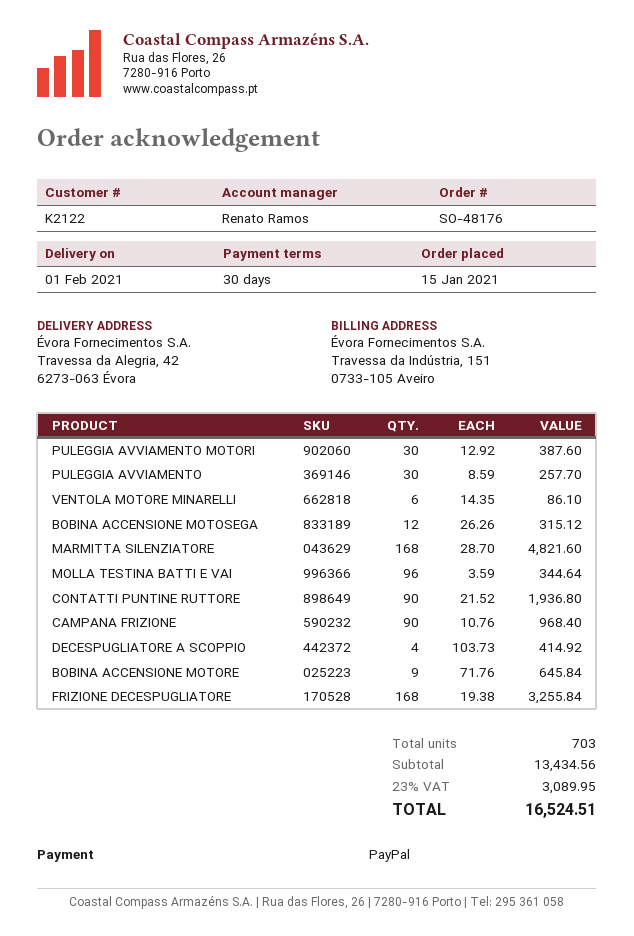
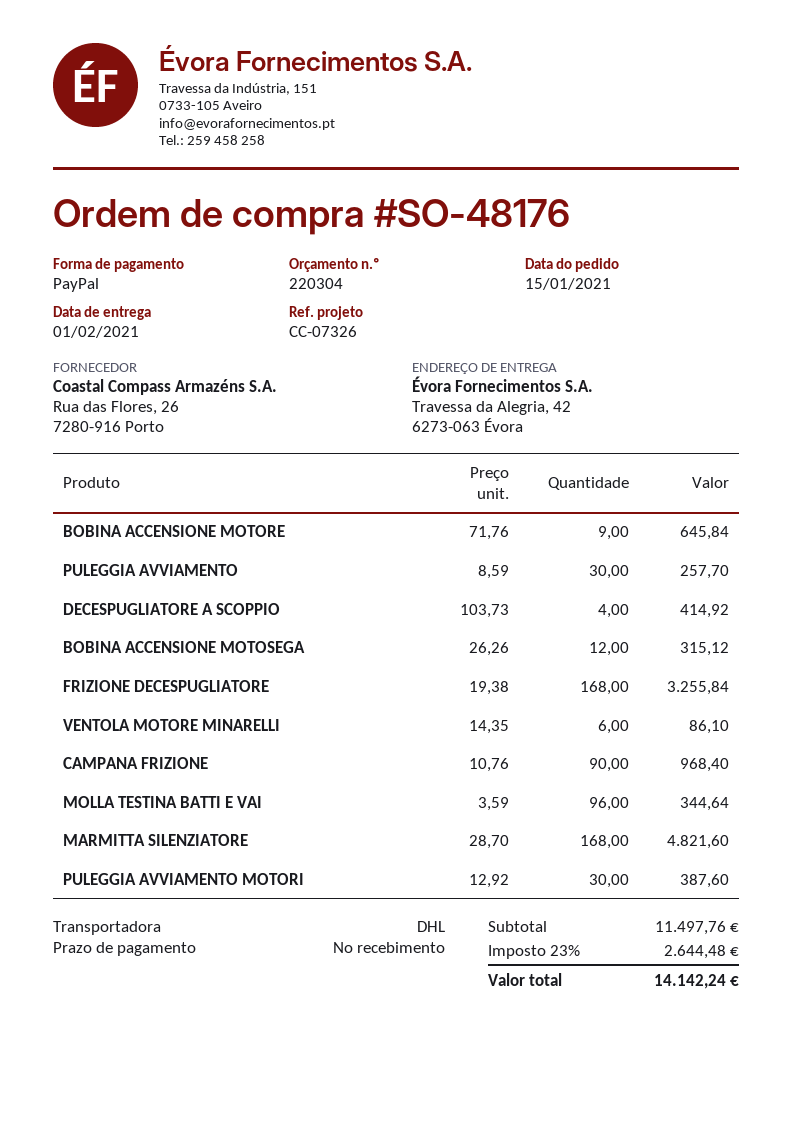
payment terms: 30 days -> on receipt
CONTATTI PUNTINE RUTTORE: 90 x 21.52 = 1936.80 -> none
subtotal: 13434.56 -> 11497.76
tax: 23% = 3089.95 -> 23% = 2644.48
total: 16524.51 -> 14142.24

